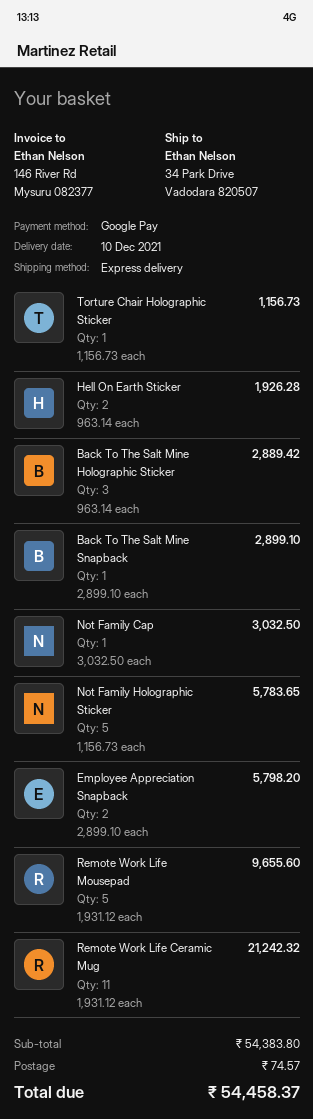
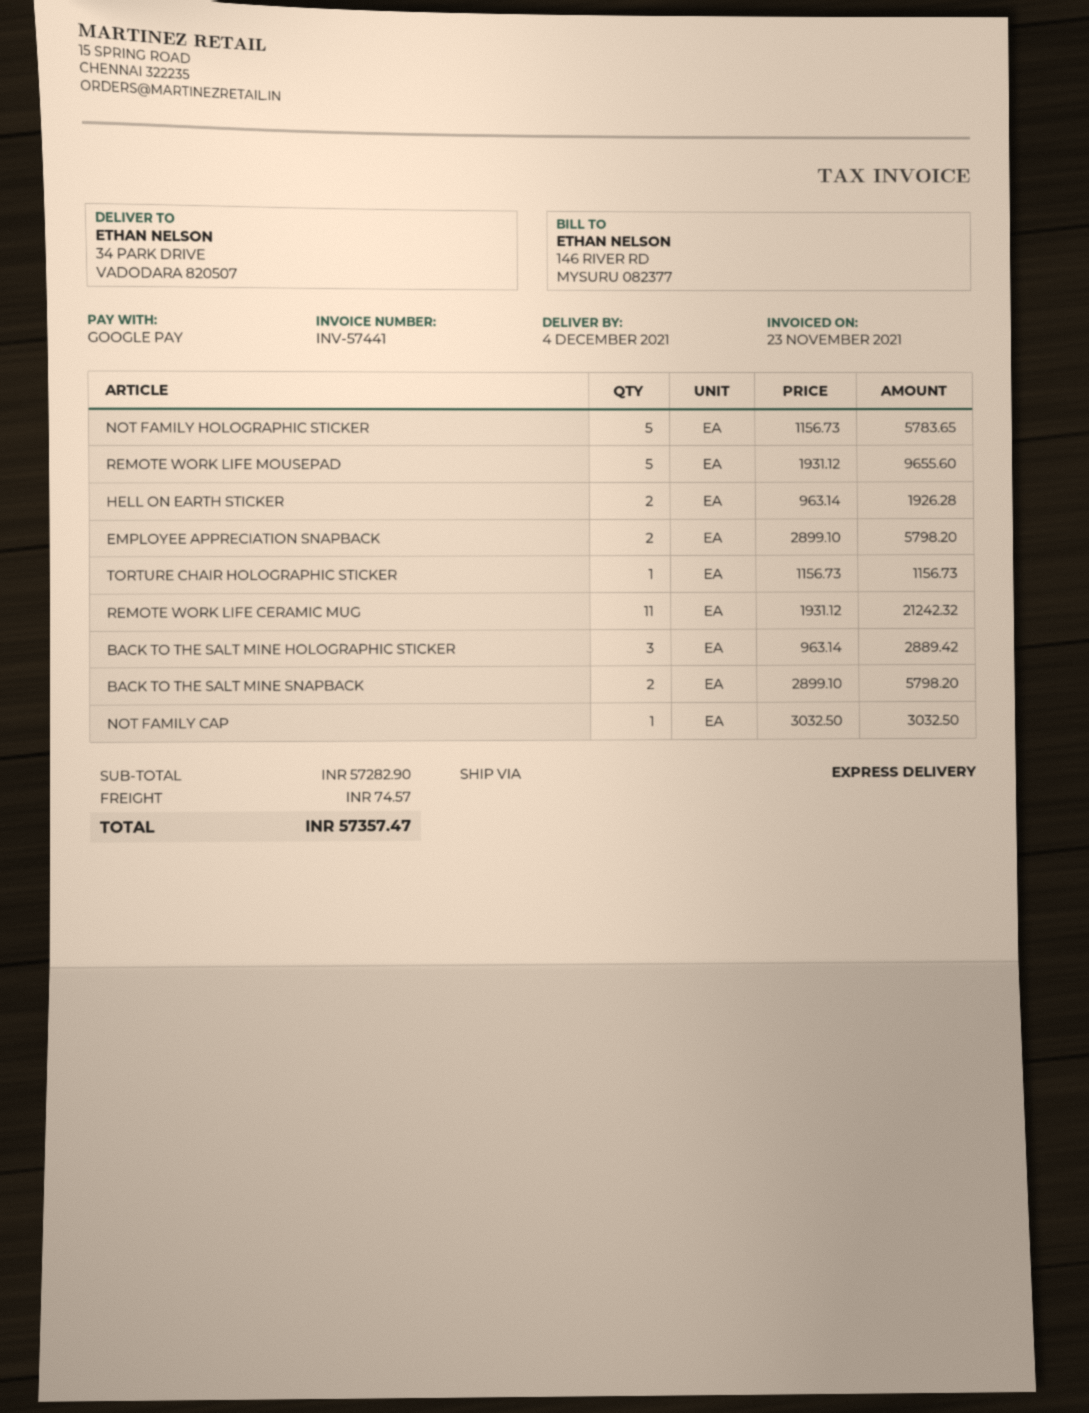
delivery date: 2021-12-10 -> 2021-12-04
Back To The Salt Mine Snapback: 1 x 2899.10 = 2899.10 -> 2 x 2899.10 = 5798.20
subtotal: 54383.80 -> 57282.90
total: 54458.37 -> 57357.47

